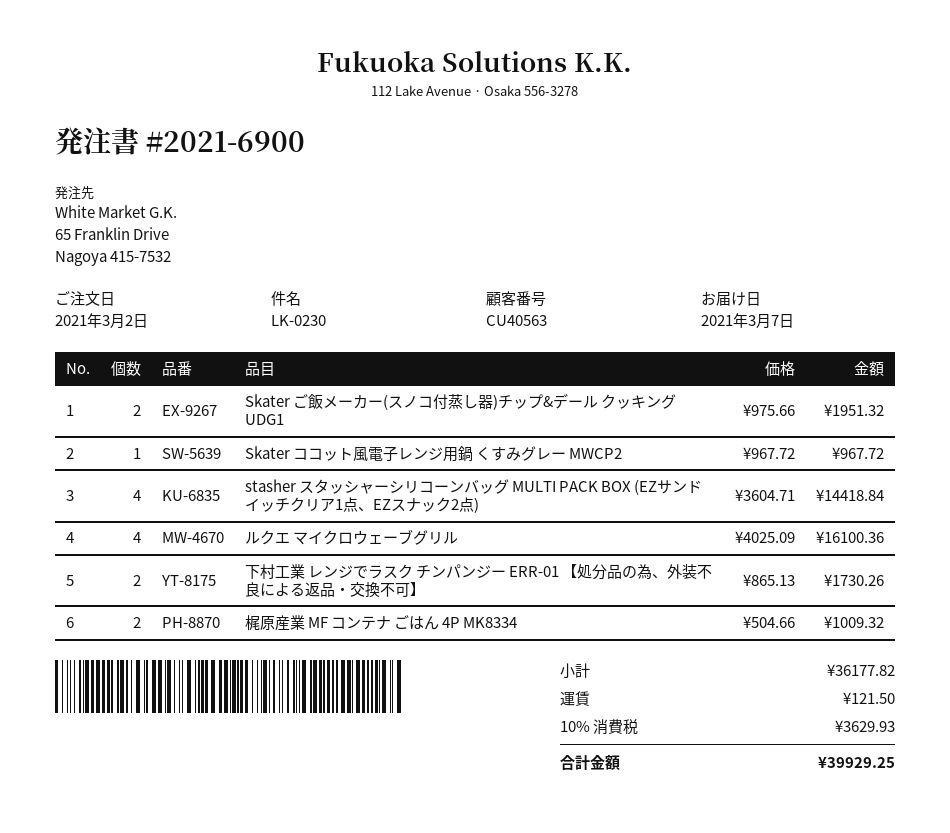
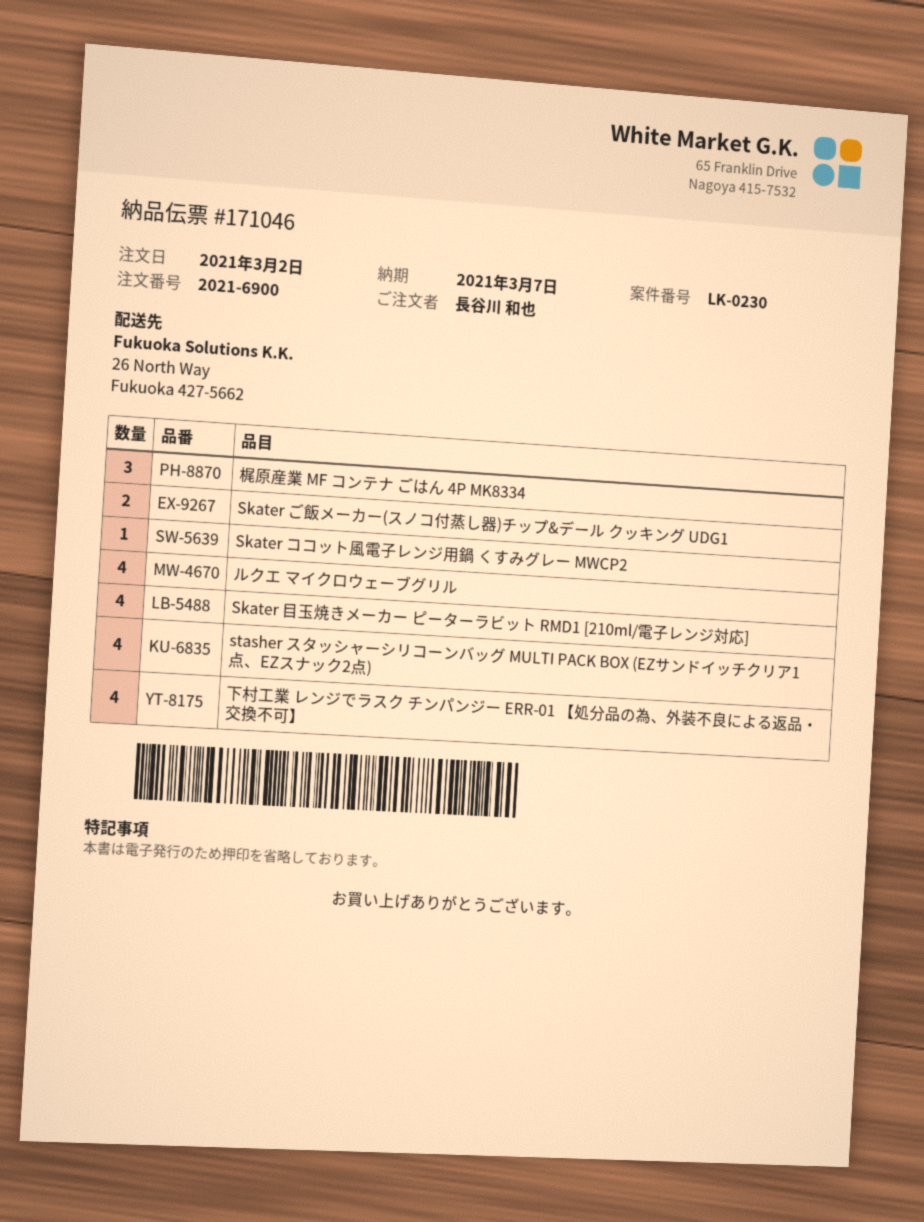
下村工業 レンジでラスク チンパンジー ERR-01 【処分品の為、外装不良による返品・交換不可】: 2 -> 4
梶原産業 MF コンテナ ごはん 4P MK8334: 2 -> 3
Skater 目玉焼きメーカー ピーターラビット RMD1 [210ml/電子レンジ対応]: none -> 4

